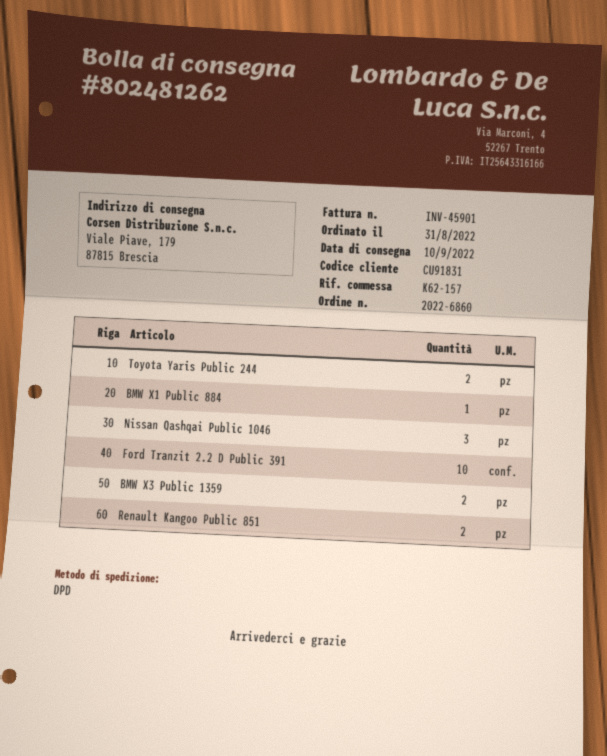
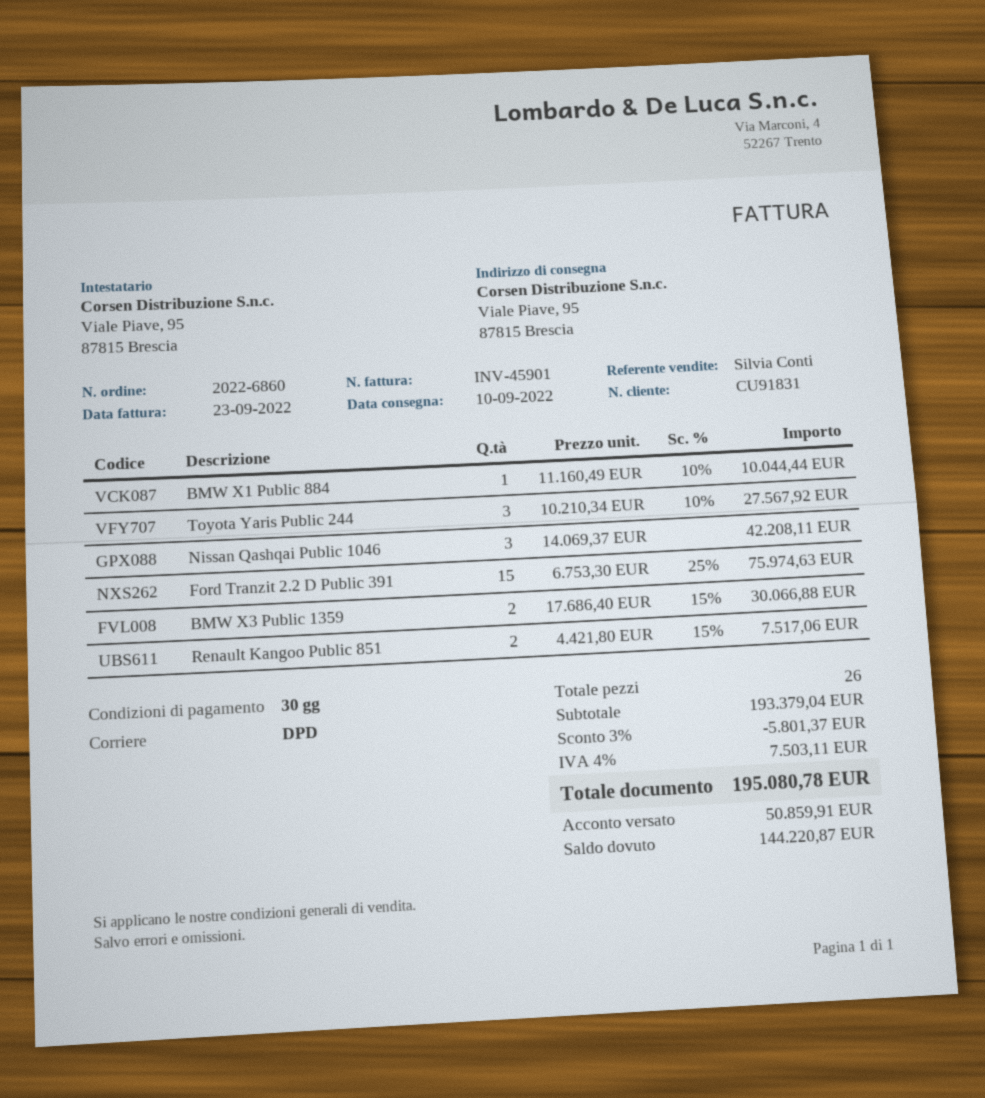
ship to: Viale Piave, 179, 87815 Brescia -> Viale Piave, 95, 87815 Brescia
Toyota Yaris Public 244: 2 -> 3
Ford Tranzit 2.2 D Public 391: 10 -> 15

